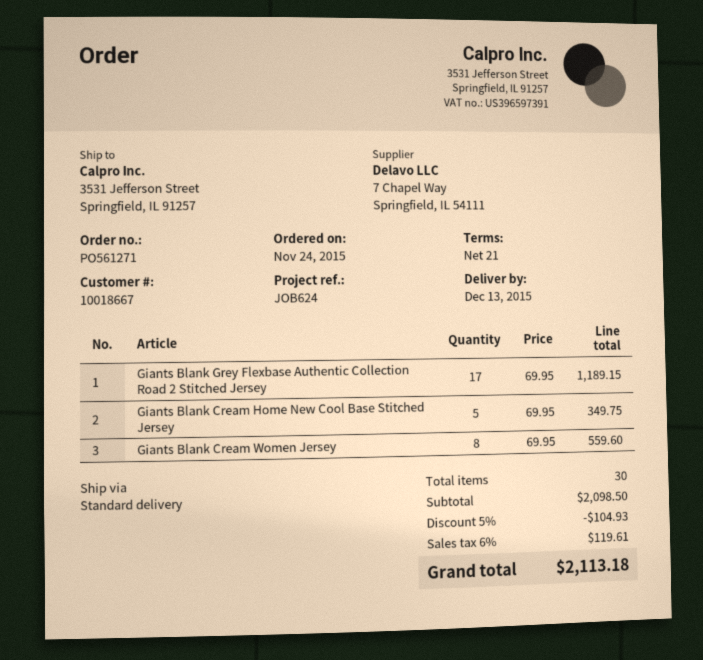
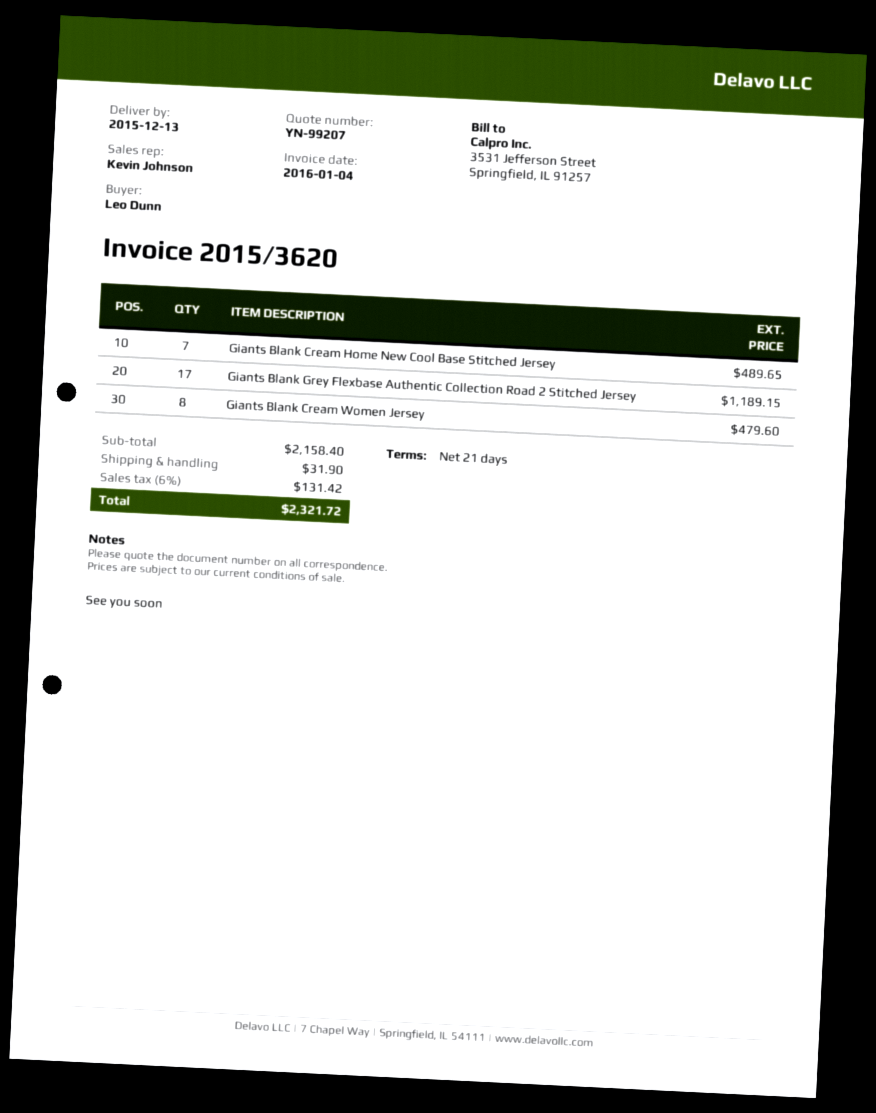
Giants Blank Cream Home New Cool Base Stitched Jersey: 5 for 349.75 -> 7 for 489.65
Giants Blank Cream Women Jersey: 8 for 559.60 -> 8 for 479.60
subtotal: 2098.50 -> 2158.40
discount: 5% = 104.93 -> none
shipping: none -> 31.90
tax: 6% = 119.61 -> 6% = 131.42
total: 2113.18 -> 2321.72

